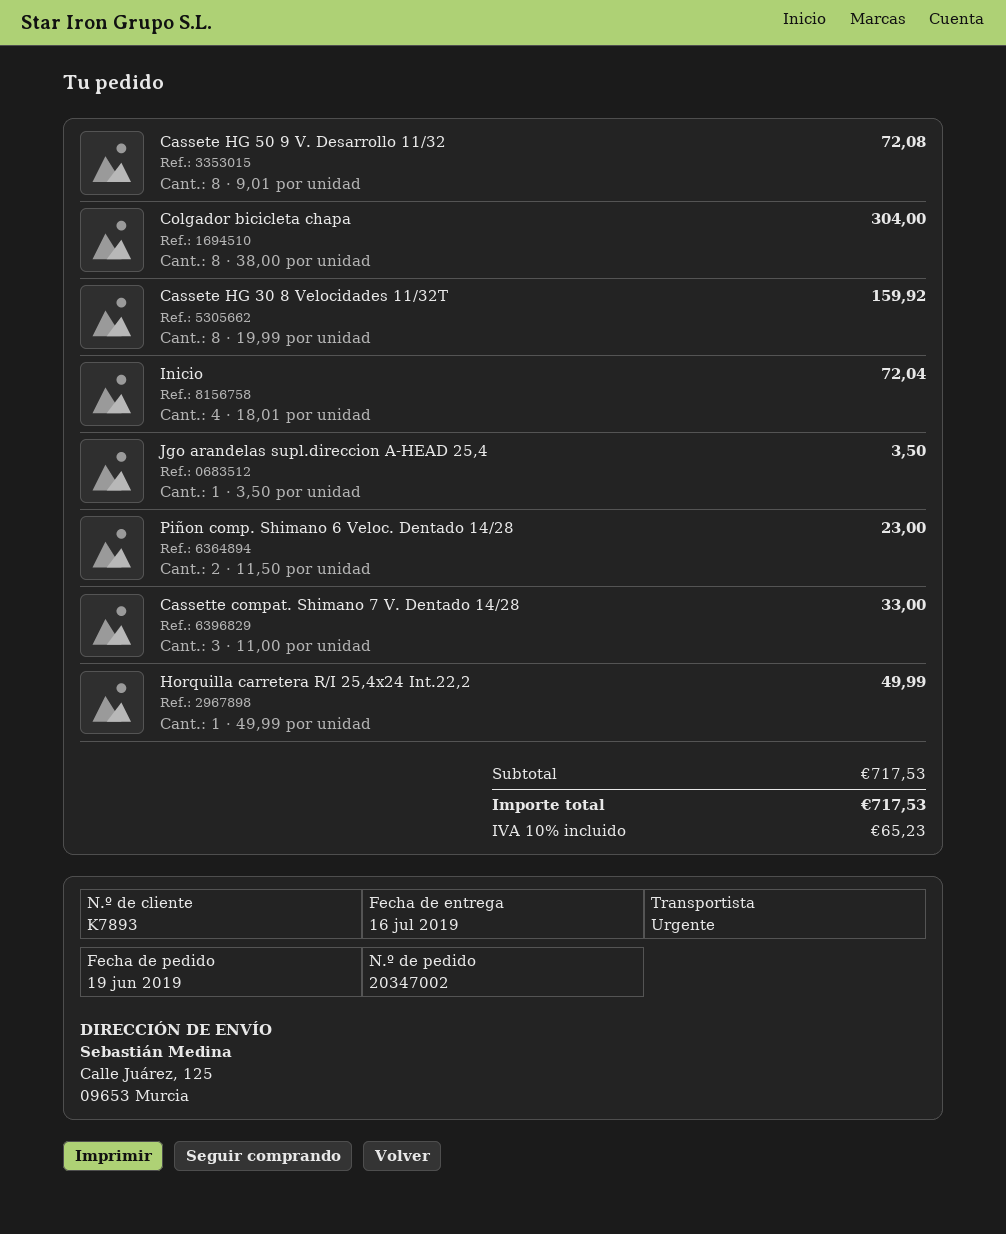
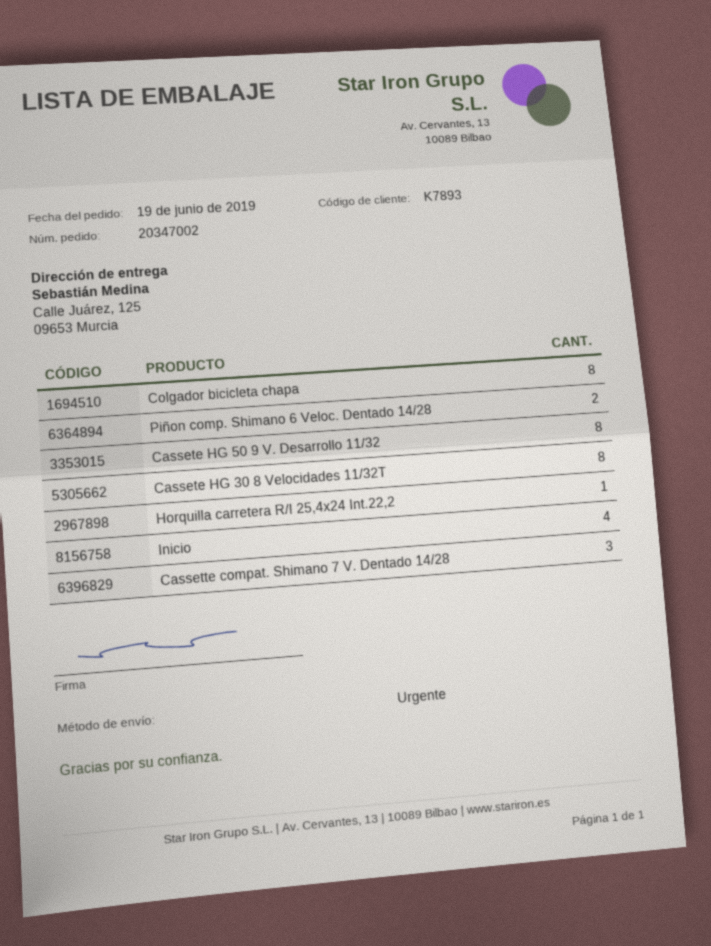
Jgo arandelas supl.direccion A-HEAD 25,4: 1 -> none

